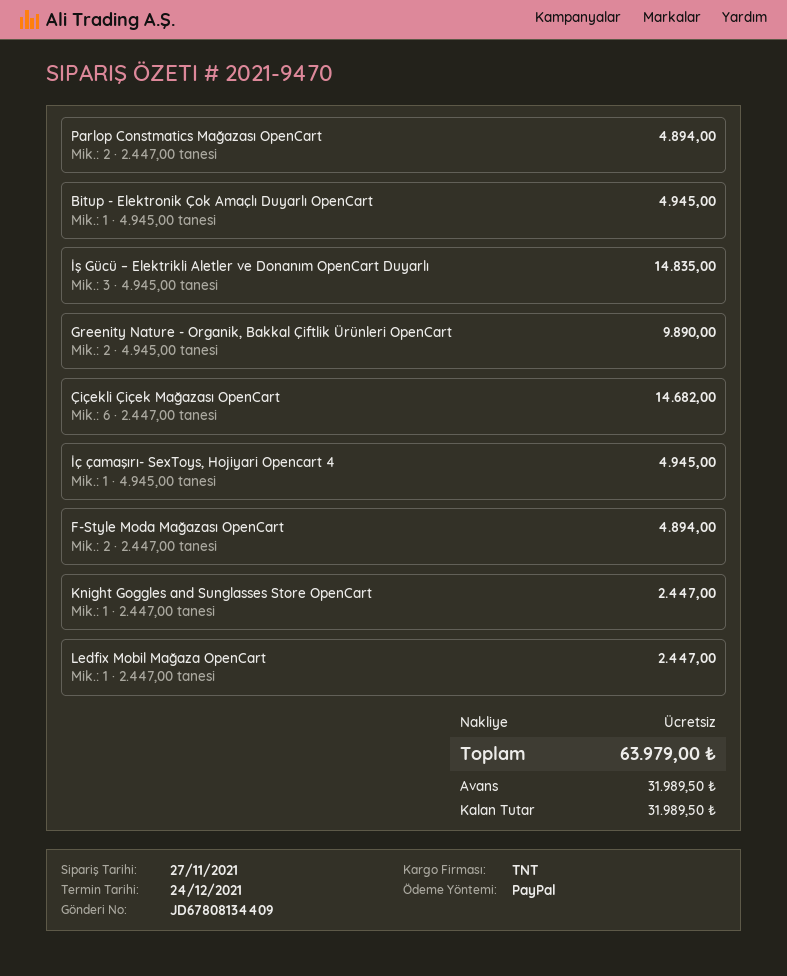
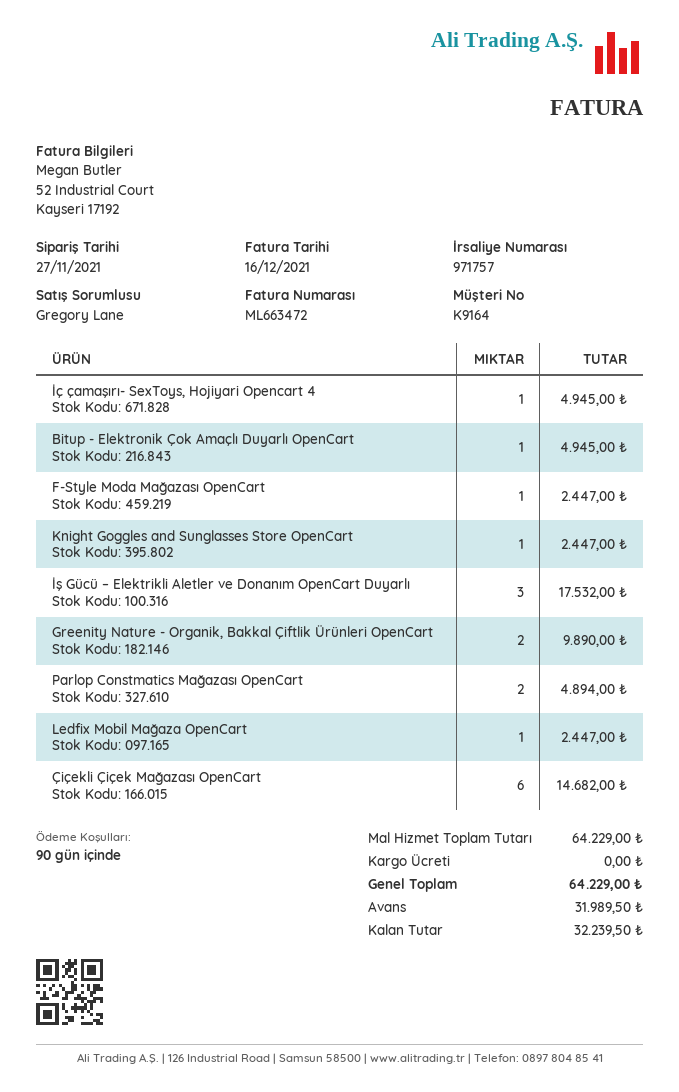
İş Gücü – Elektrikli Aletler ve Donanım OpenCart Duyarlı: 3 for 14835.00 -> 3 for 17532.00
F-Style Moda Mağazası OpenCart: 2 for 4894.00 -> 1 for 2447.00
total: 63979.00 -> 64229.00
balance: 31989.50 -> 32239.50

